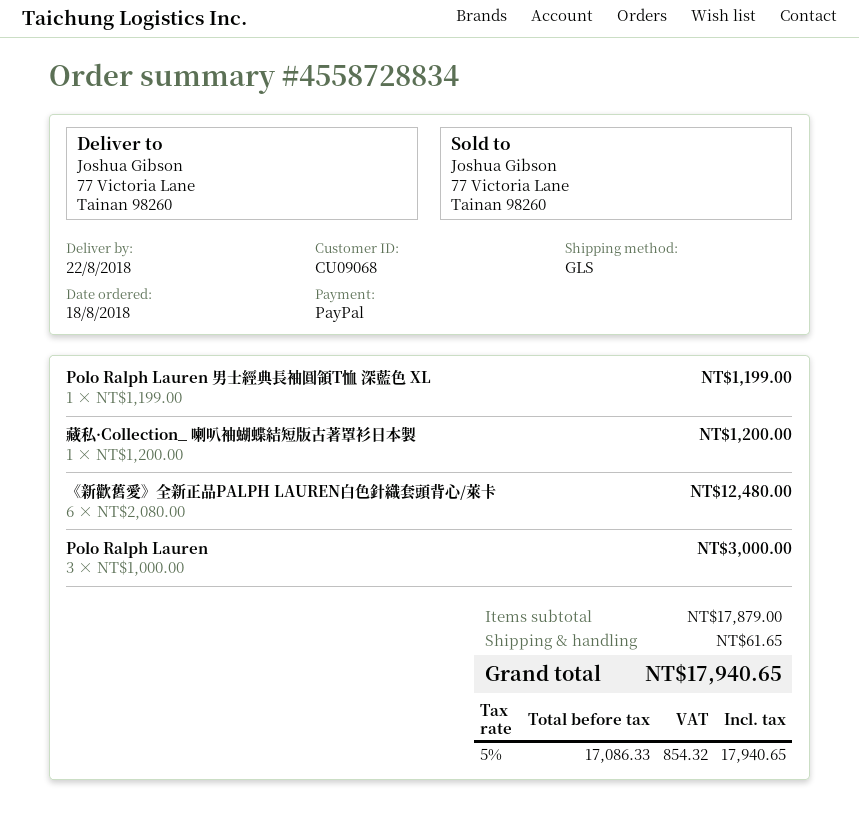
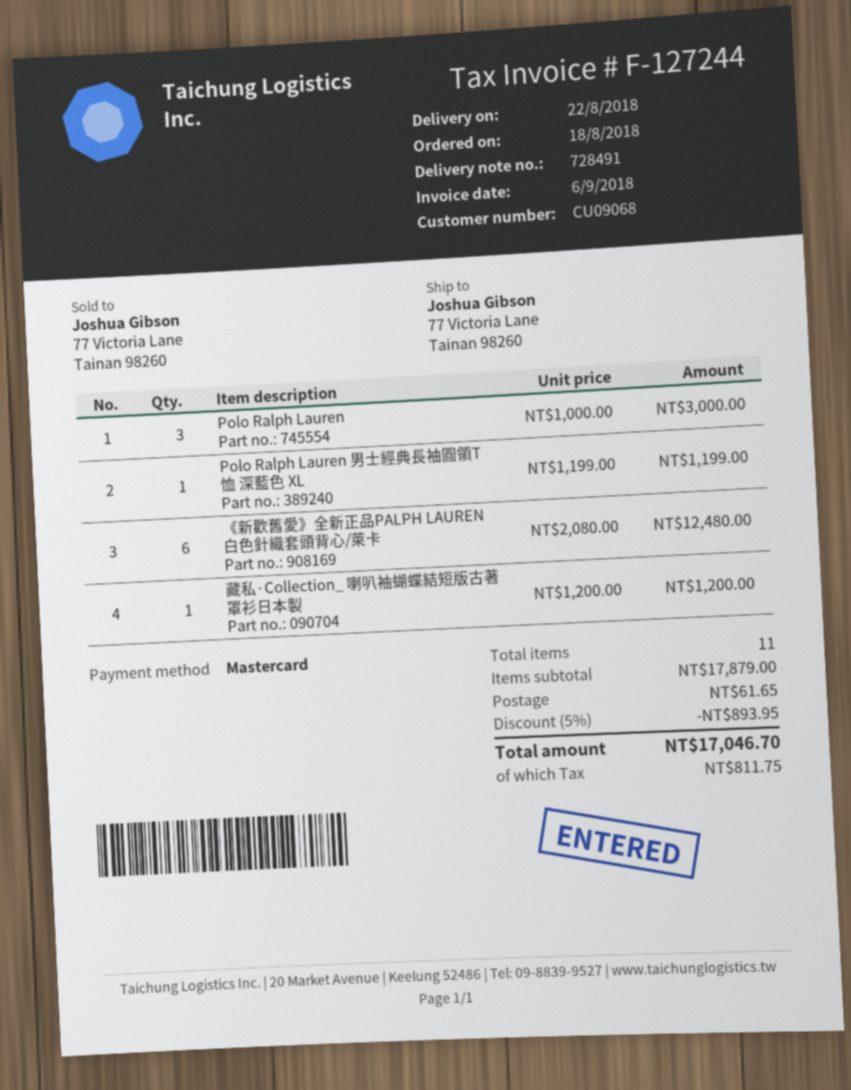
payment method: PayPal -> Mastercard
discount: none -> 5% = 893.95
tax: 854.32 -> 811.75
total: 17940.65 -> 17046.70

